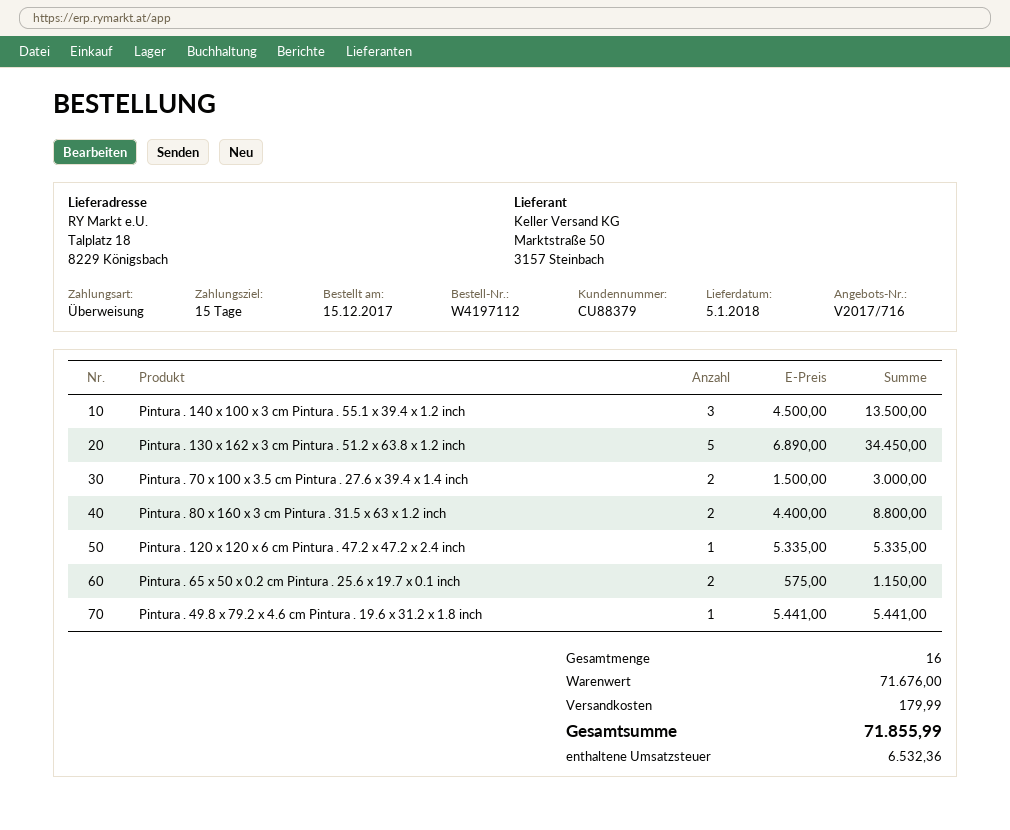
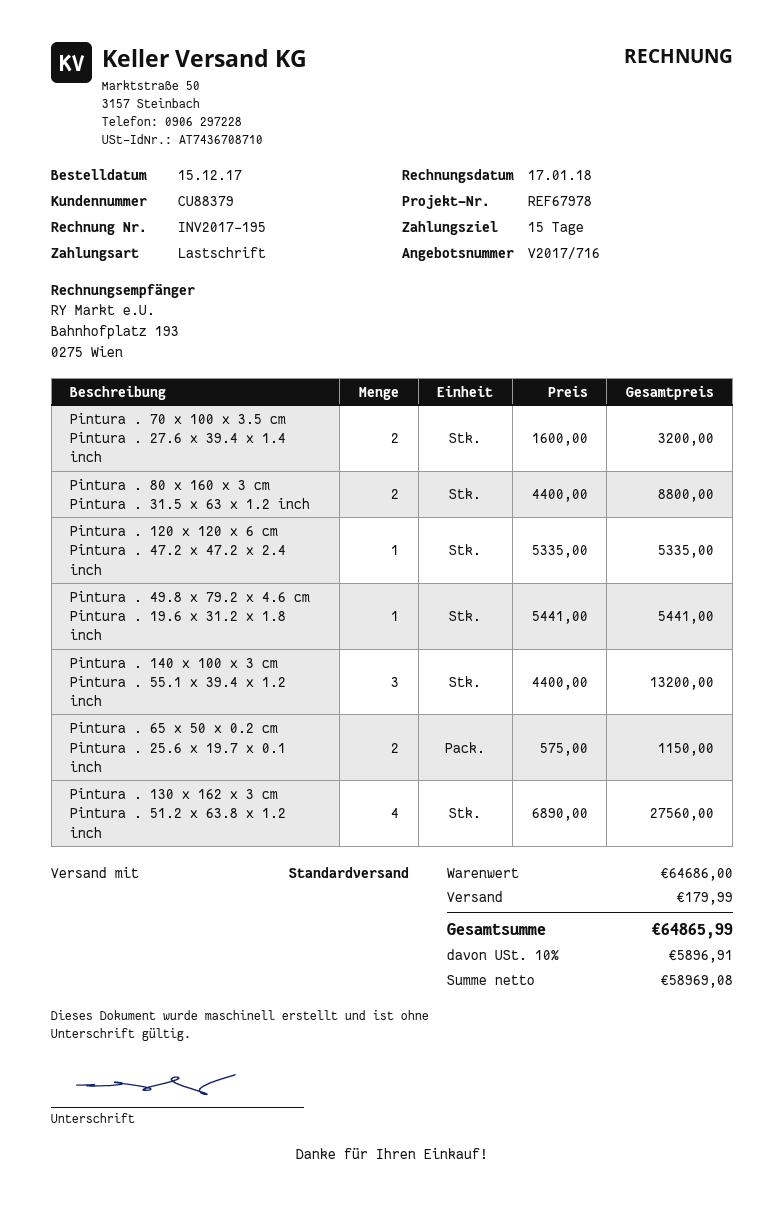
payment method: bank transfer -> direct debit
Pintura . 140 x 100 x 3 cm Pintura . 55.1 x 39.4 x 1.2 inch: 3 x 4500.00 = 13500.00 -> 3 x 4400.00 = 13200.00
Pintura . 130 x 162 x 3 cm Pintura . 51.2 x 63.8 x 1.2 inch: 5 x 6890.00 = 34450.00 -> 4 x 6890.00 = 27560.00
Pintura . 70 x 100 x 3.5 cm Pintura . 27.6 x 39.4 x 1.4 inch: 2 x 1500.00 = 3000.00 -> 2 x 1600.00 = 3200.00
subtotal: 71676.00 -> 64686.00
tax: 6532.36 -> 5896.91
total: 71855.99 -> 64865.99

